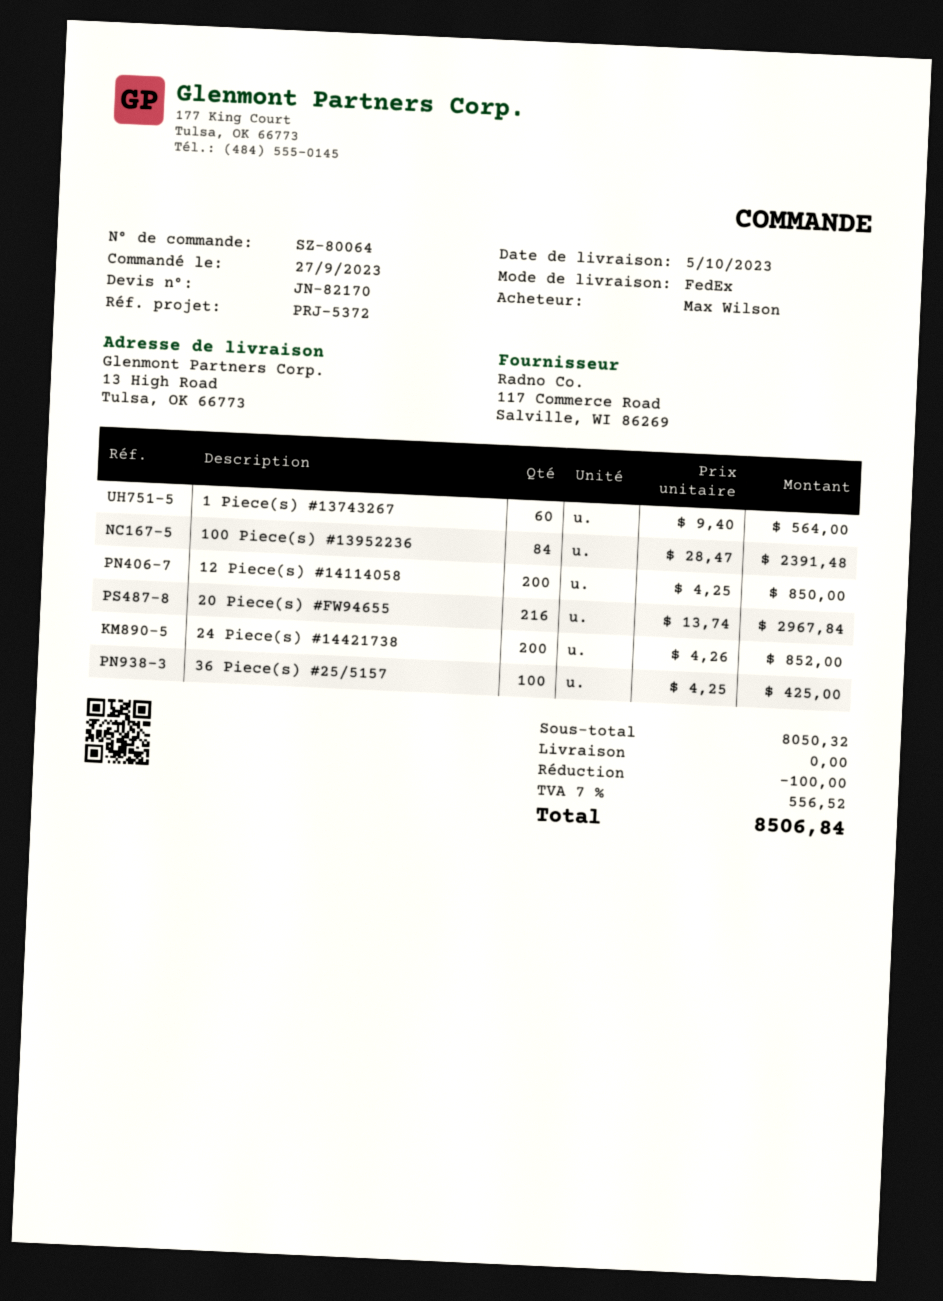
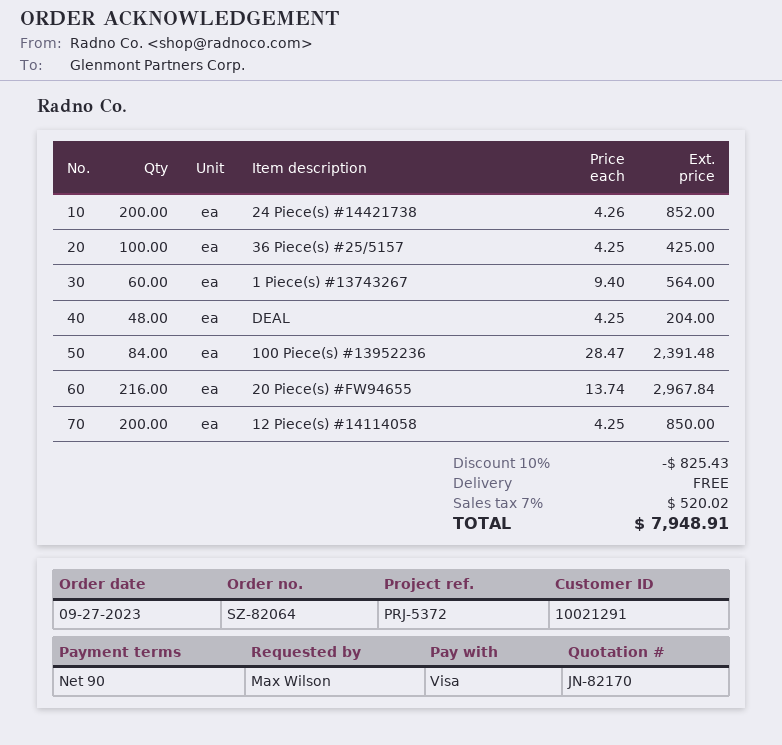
order number: SZ-80064 -> SZ-82064
DEAL: none -> 48 x 4.25 = 204.00
discount: 100.00 -> 825.43
tax: 7% = 556.52 -> 7% = 520.02
total: 8506.84 -> 7948.91

